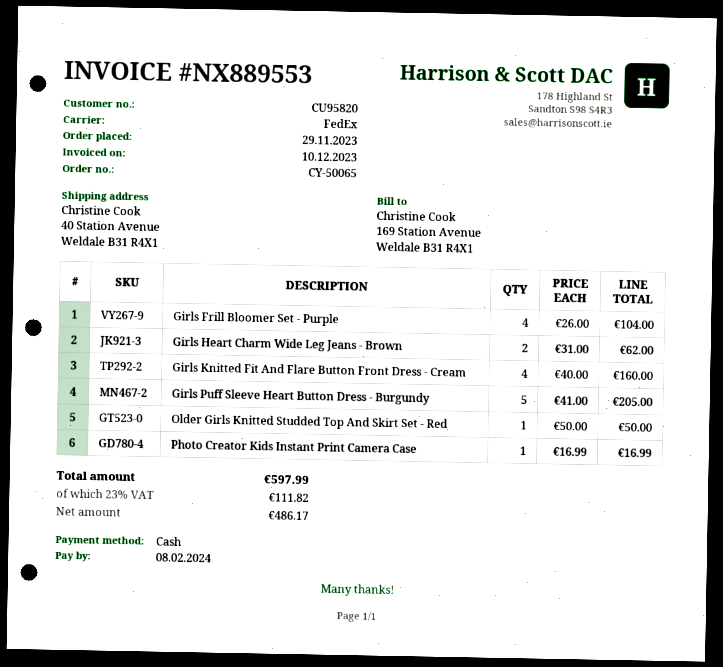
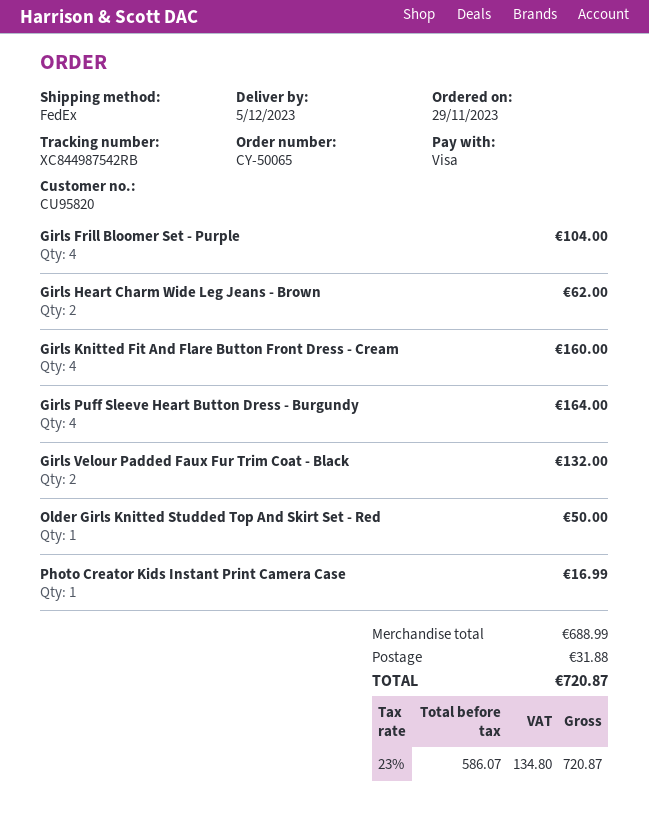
payment method: cash -> Visa
Girls Puff Sleeve Heart Button Dress - Burgundy: 5 for 205.00 -> 4 for 164.00
Girls Velour Padded Faux Fur Trim Coat - Black: none -> 2 for 132.00
shipping: none -> 31.88
net: 486.17 -> 586.07
tax: 23% = 111.82 -> 23% = 134.80
total: 597.99 -> 720.87

